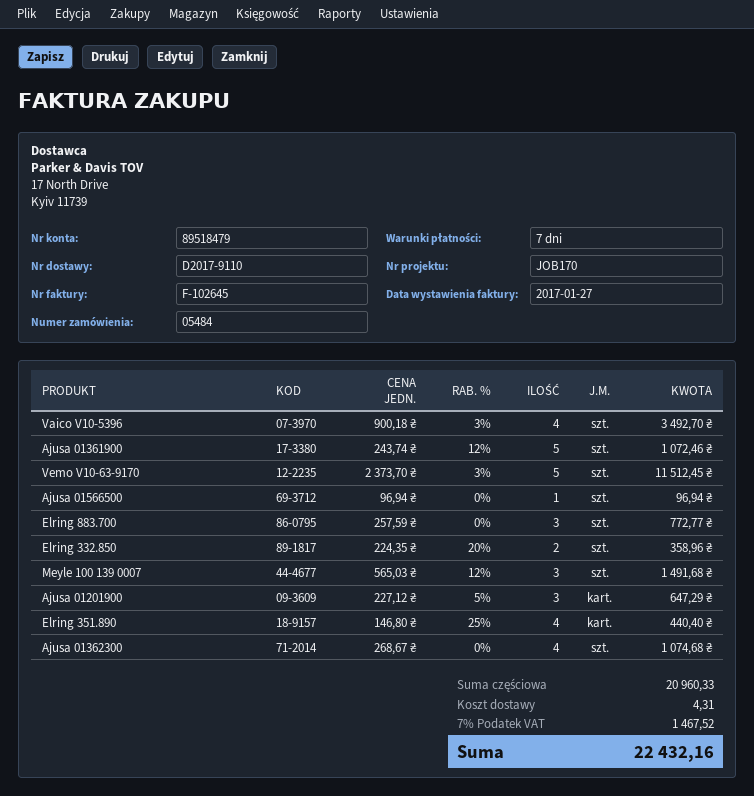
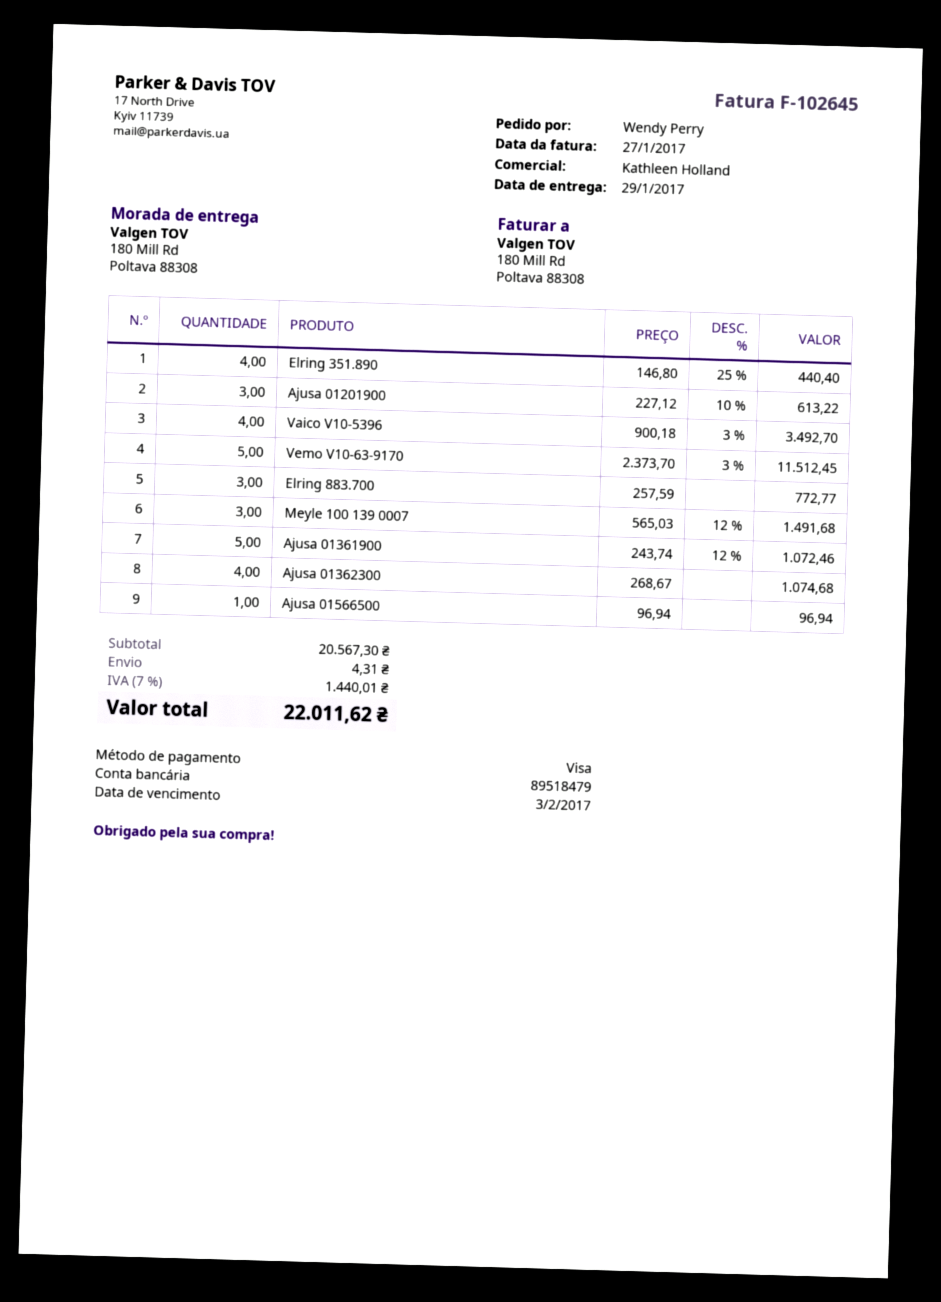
Elring 332.850: 2 x 224.35 - 20% = 358.96 -> none
Ajusa 01201900: 3 x 227.12 - 5% = 647.29 -> 3 x 227.12 - 10% = 613.22
subtotal: 20960.33 -> 20567.30
tax: 7% = 1467.52 -> 7% = 1440.01
total: 22432.16 -> 22011.62

